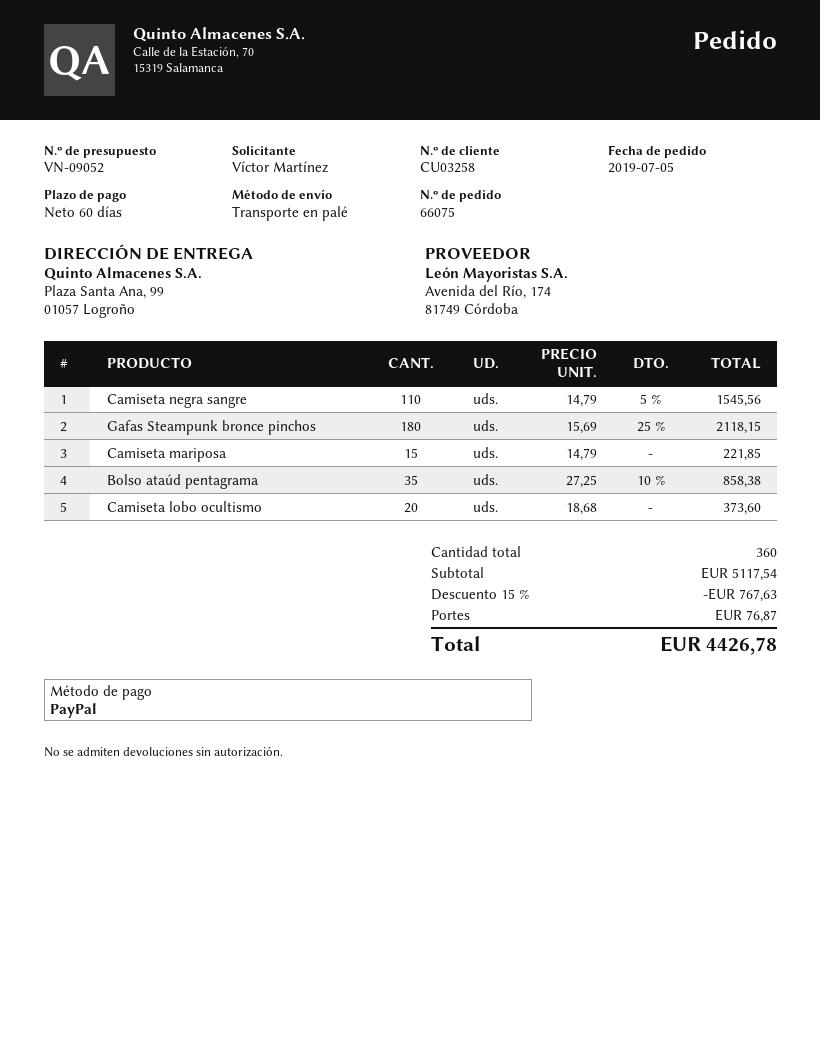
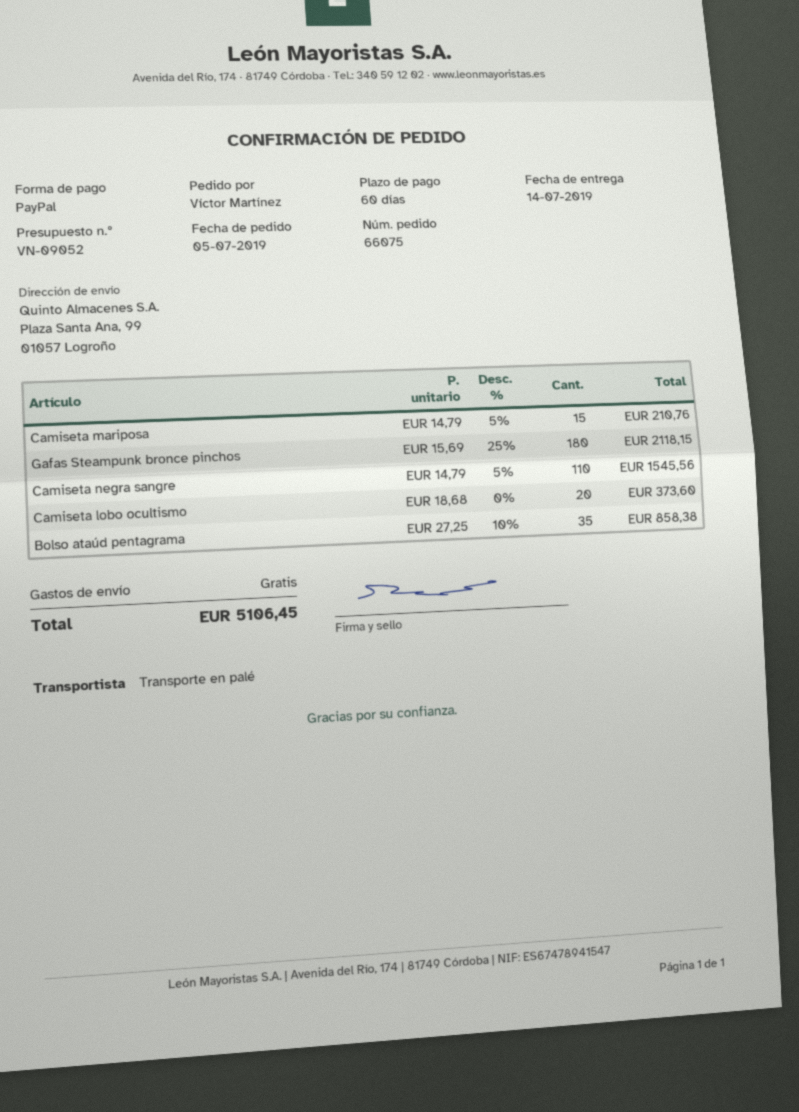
Camiseta mariposa: 15 x 14.79 = 221.85 -> 15 x 14.79 - 5% = 210.76
discount: 15% = 767.63 -> none
shipping: 76.87 -> 0.00
total: 4426.78 -> 5106.45

